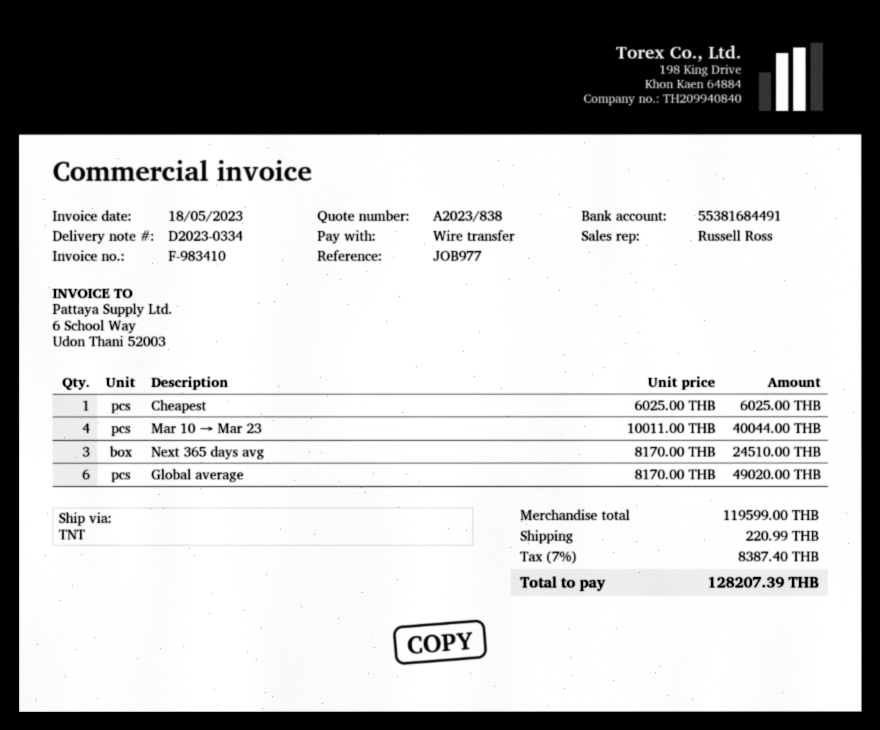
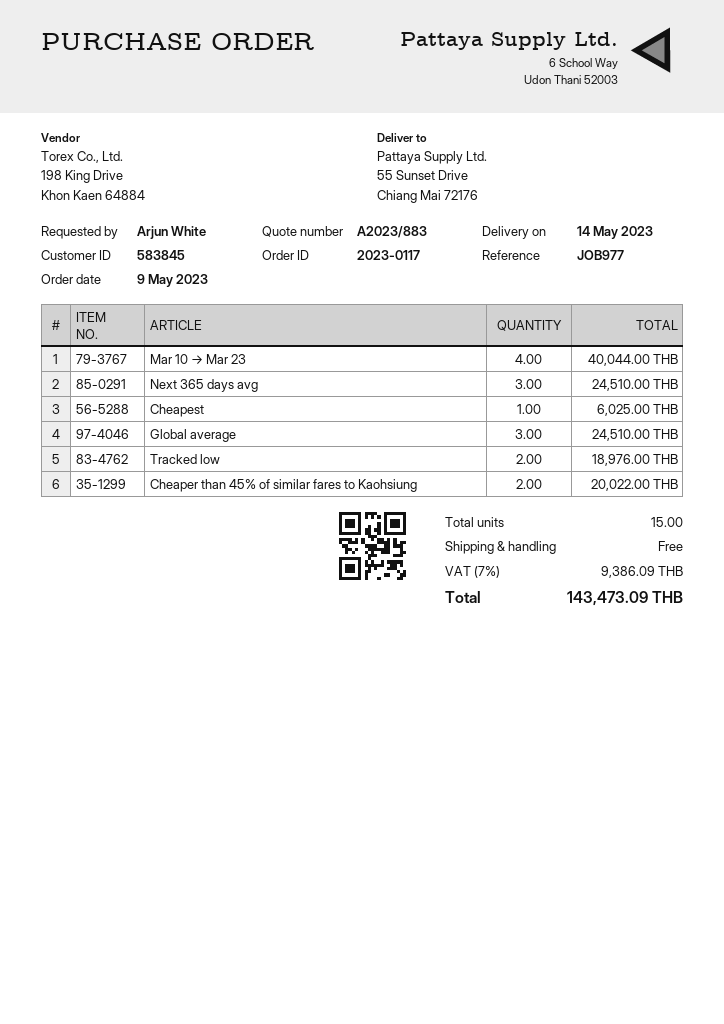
quote number: A2023/838 -> A2023/883
Global average: 6 for 49020.00 -> 3 for 24510.00
Tracked low: none -> 2 for 18976.00
Cheaper than 45% of similar fares to Kaohsiung: none -> 2 for 20022.00
shipping: 220.99 -> 0.00
tax: 7% = 8387.40 -> 7% = 9386.09
total: 128207.39 -> 143473.09

